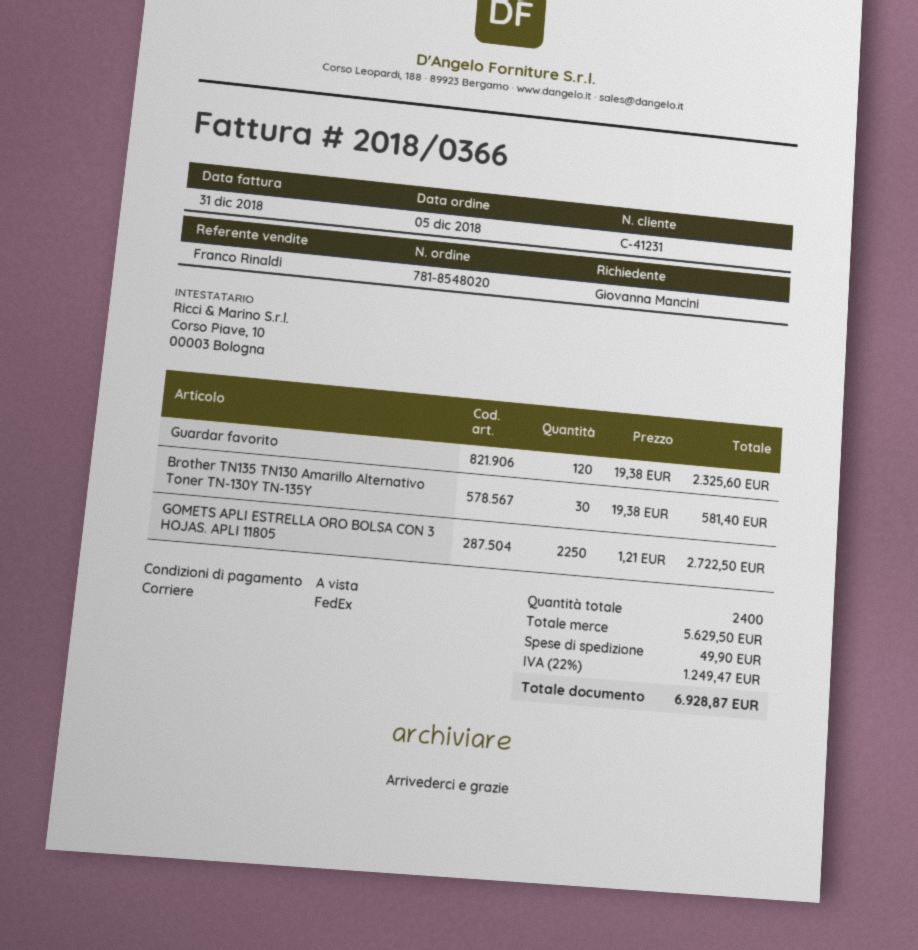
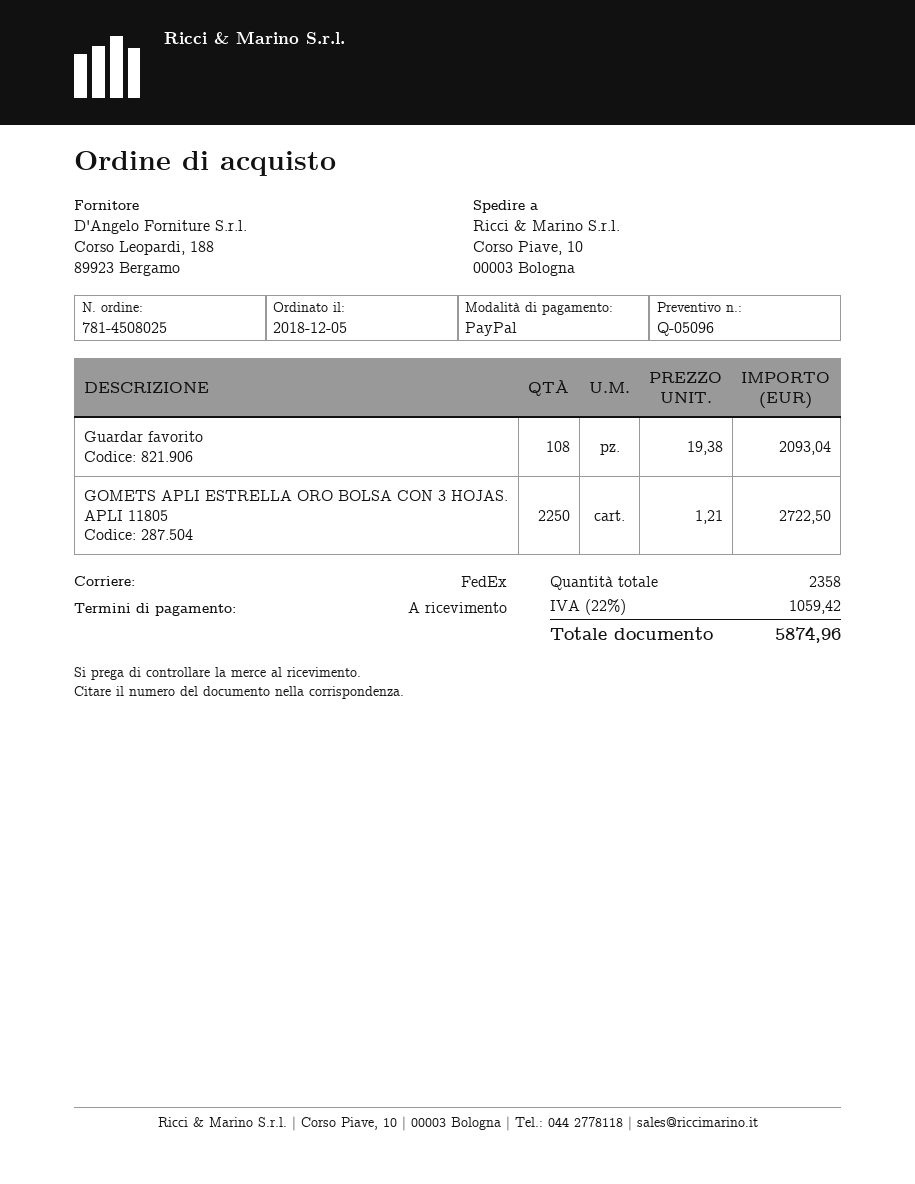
order number: 781-8548020 -> 781-4508025
Guardar favorito: 120 x 19.38 = 2325.60 -> 108 x 19.38 = 2093.04
Brother TN135 TN130 Amarillo Alternativo Toner TN-130Y TN-135Y: 30 x 19.38 = 581.40 -> none
total quantity: 2400 -> 2358
shipping: 49.90 -> none
tax: 22% = 1249.47 -> 22% = 1059.42
total: 6928.87 -> 5874.96

